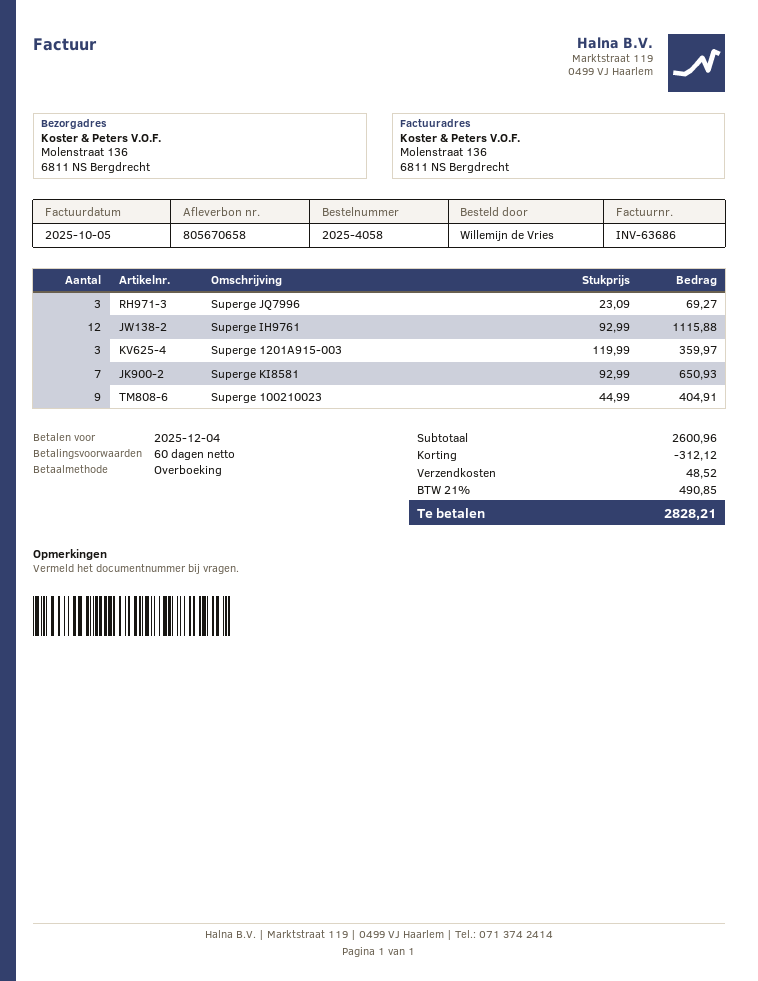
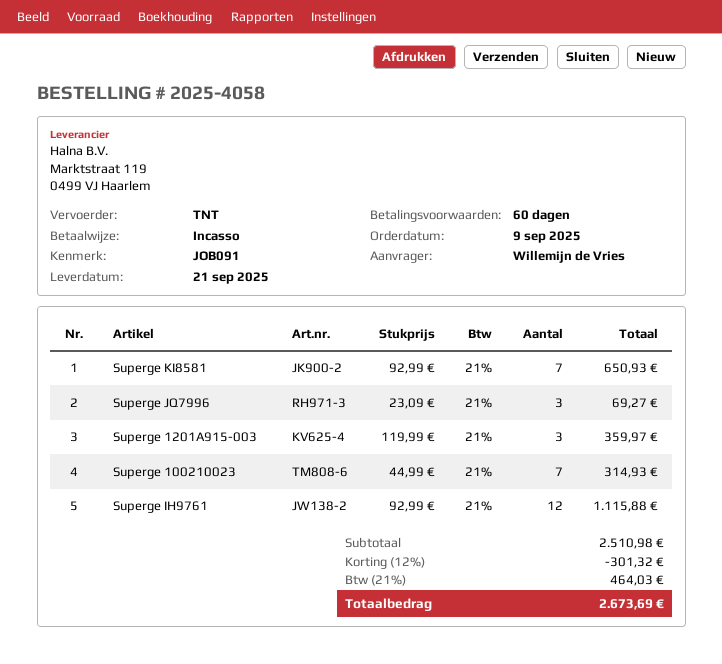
payment method: bank transfer -> direct debit
Superge 100210023: 9 x 44.99 = 404.91 -> 7 x 44.99 = 314.93
subtotal: 2600.96 -> 2510.98
discount: 312.12 -> 301.32
shipping: 48.52 -> none
tax: 21% = 490.85 -> 21% = 464.03
total: 2828.21 -> 2673.69

